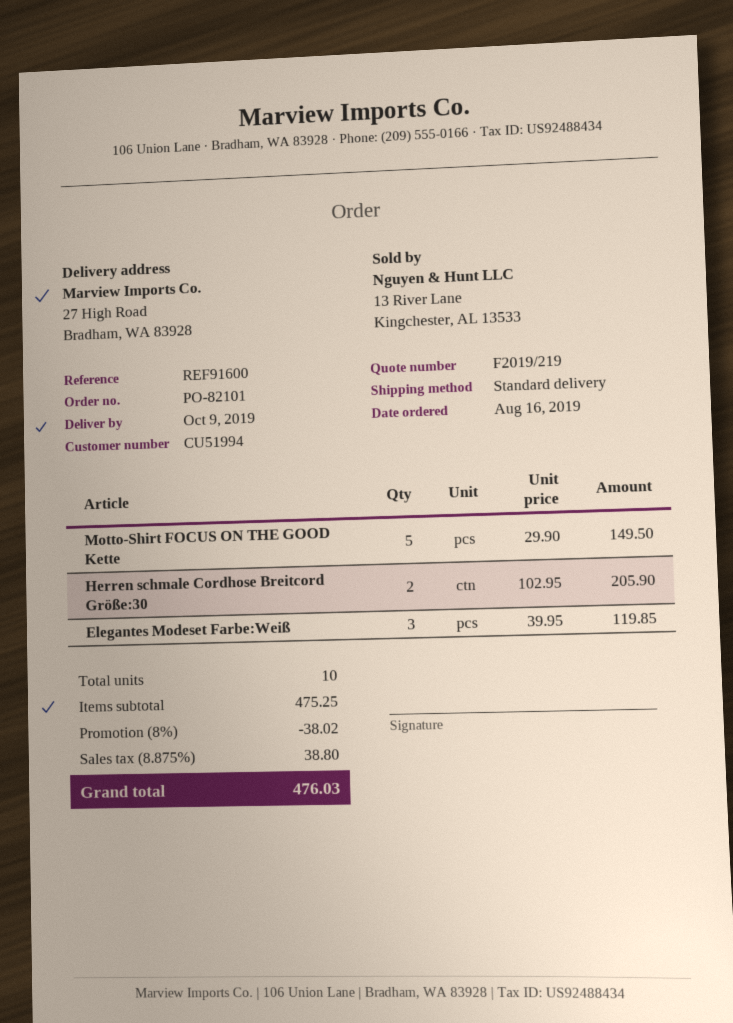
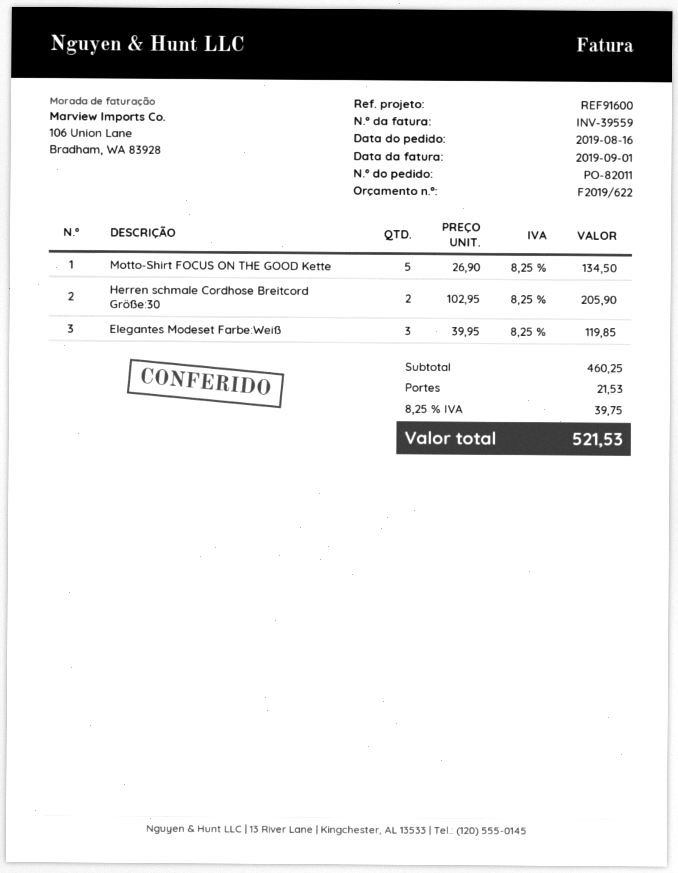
quote number: F2019/219 -> F2019/622
order number: PO-82101 -> PO-82011
Motto-Shirt FOCUS ON THE GOOD Kette: 5 x 29.90 = 149.50 -> 5 x 26.90 = 134.50
subtotal: 475.25 -> 460.25
discount: 8% = 38.02 -> none
shipping: none -> 21.53
tax: 8.875% = 38.80 -> 8.25% = 39.75
total: 476.03 -> 521.53

